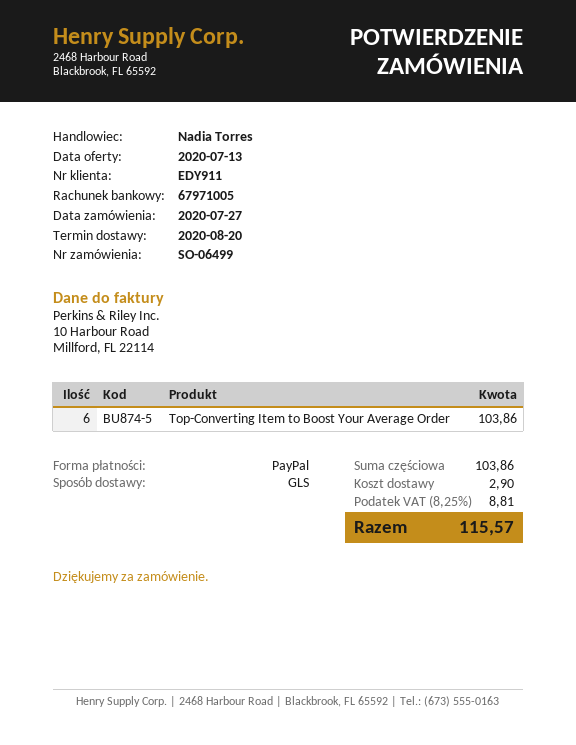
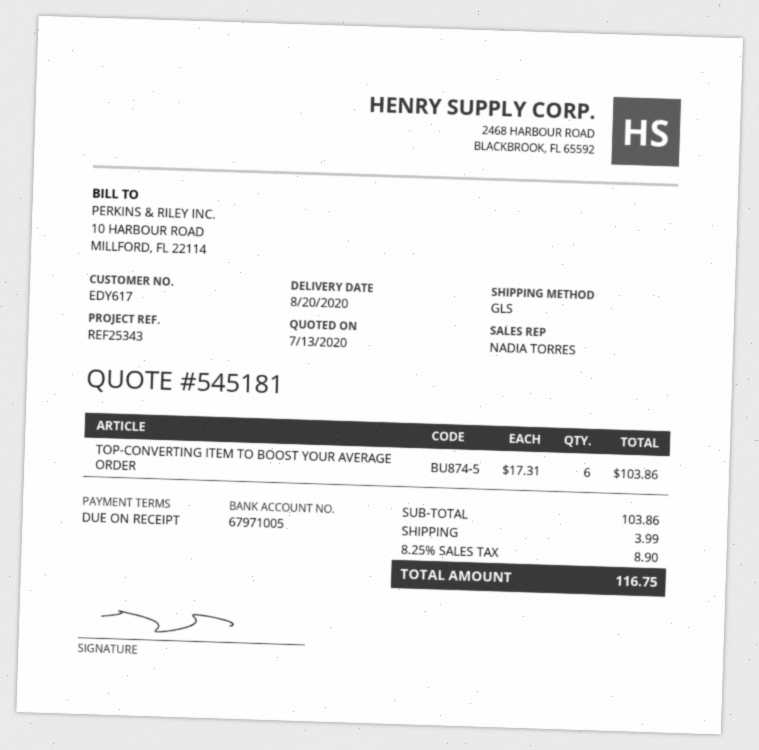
customer number: EDY911 -> EDY617
shipping: 2.90 -> 3.99
tax: 8.25% = 8.81 -> 8.25% = 8.90
total: 115.57 -> 116.75

